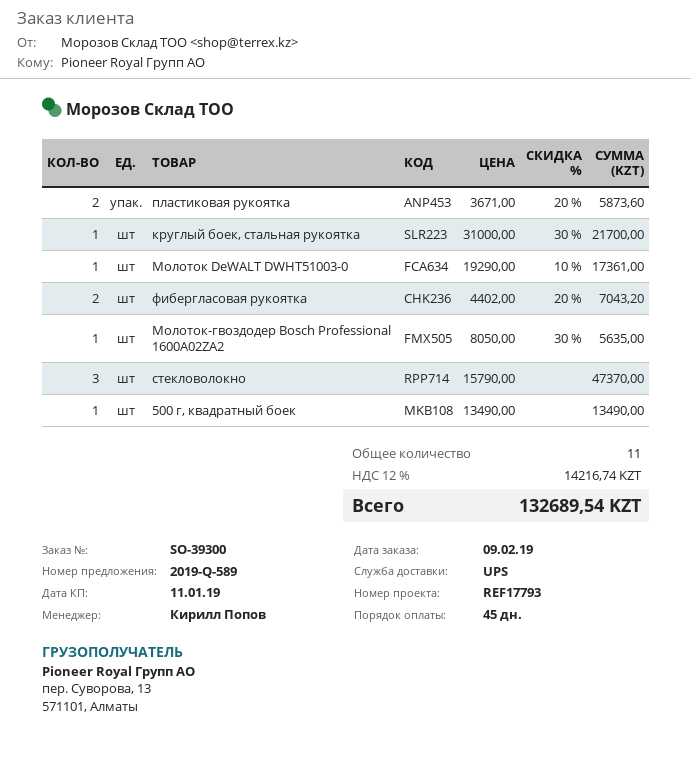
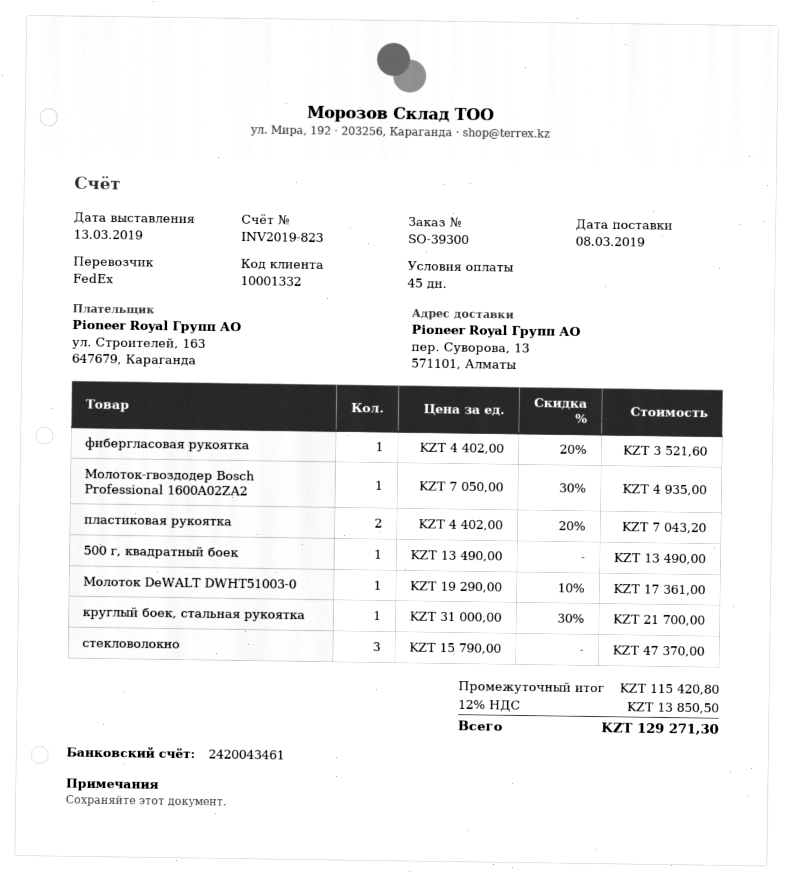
shipping method: UPS -> FedEx
пластиковая рукоятка: 2 x 3671.00 - 20% = 5873.60 -> 2 x 4402.00 - 20% = 7043.20
фибергласовая рукоятка: 2 x 4402.00 - 20% = 7043.20 -> 1 x 4402.00 - 20% = 3521.60
Молоток-гвоздодер Bosch Professional 1600A02ZA2: 1 x 8050.00 - 30% = 5635.00 -> 1 x 7050.00 - 30% = 4935.00
tax: 12% = 14216.74 -> 12% = 13850.50
total: 132689.54 -> 129271.30

